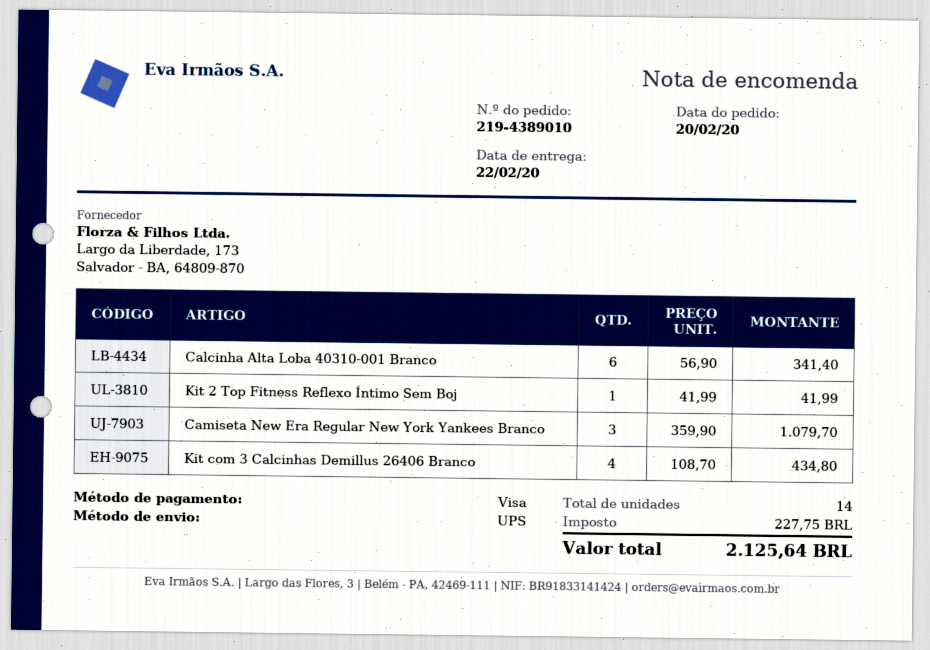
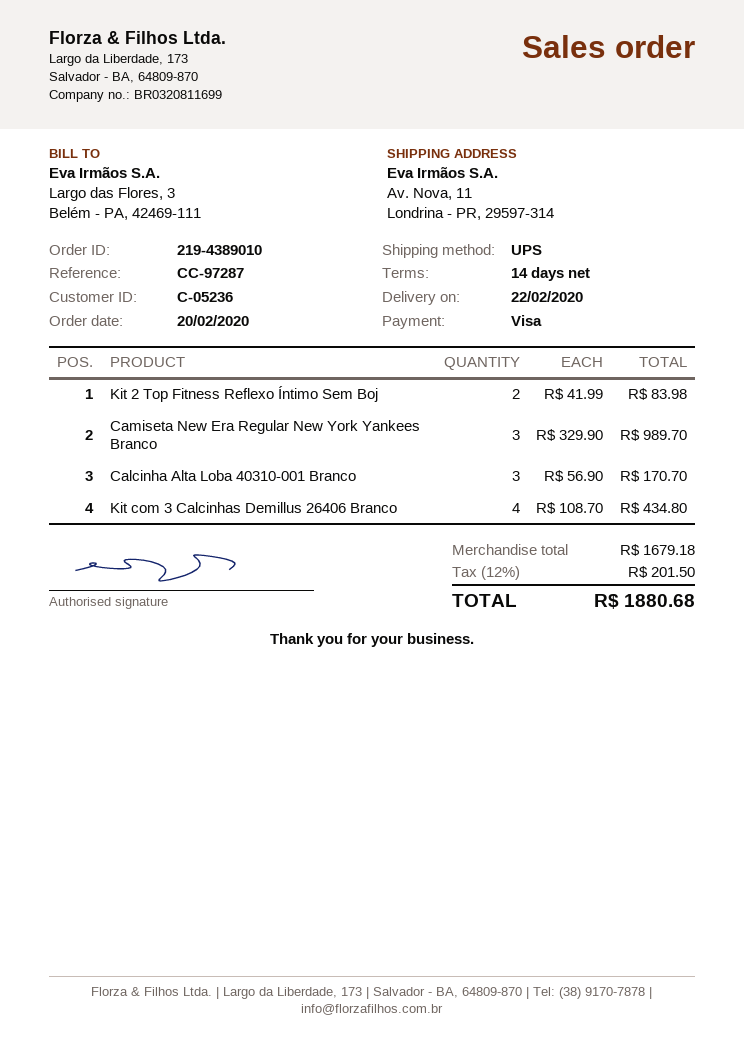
Calcinha Alta Loba 40310-001 Branco: 6 x 56.90 = 341.40 -> 3 x 56.90 = 170.70
Kit 2 Top Fitness Reflexo Íntimo Sem Boj: 1 x 41.99 = 41.99 -> 2 x 41.99 = 83.98
Camiseta New Era Regular New York Yankees Branco: 3 x 359.90 = 1079.70 -> 3 x 329.90 = 989.70
tax: 227.75 -> 201.50
total: 2125.64 -> 1880.68

